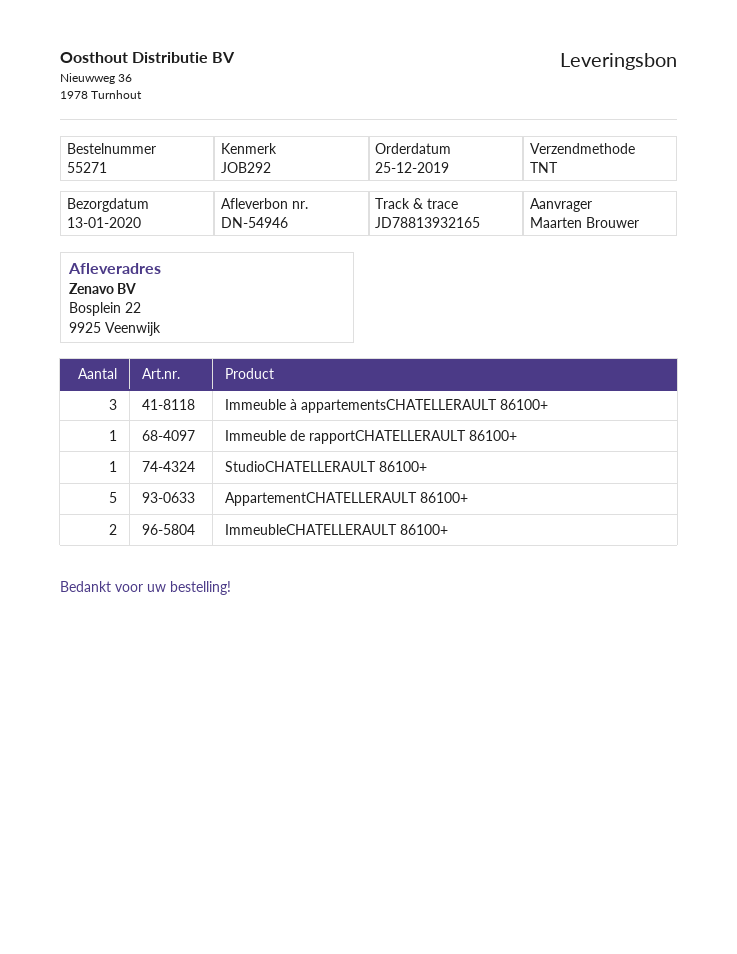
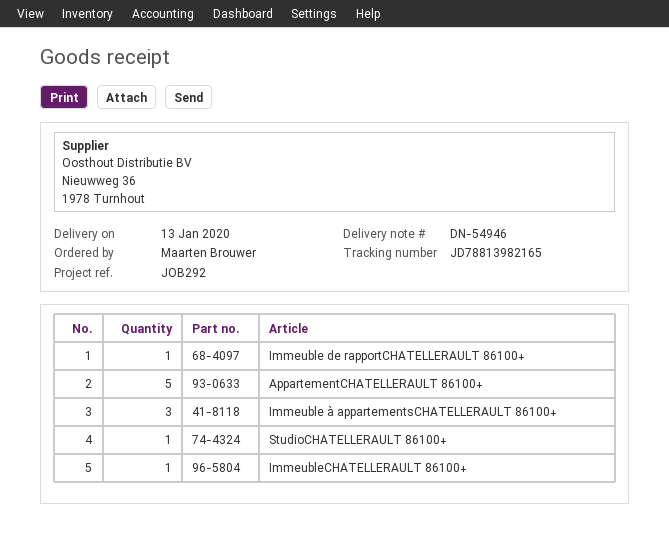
tracking number: JD78813932165 -> JD78813982165
ImmeubleCHATELLERAULT 86100+: 2 -> 1

